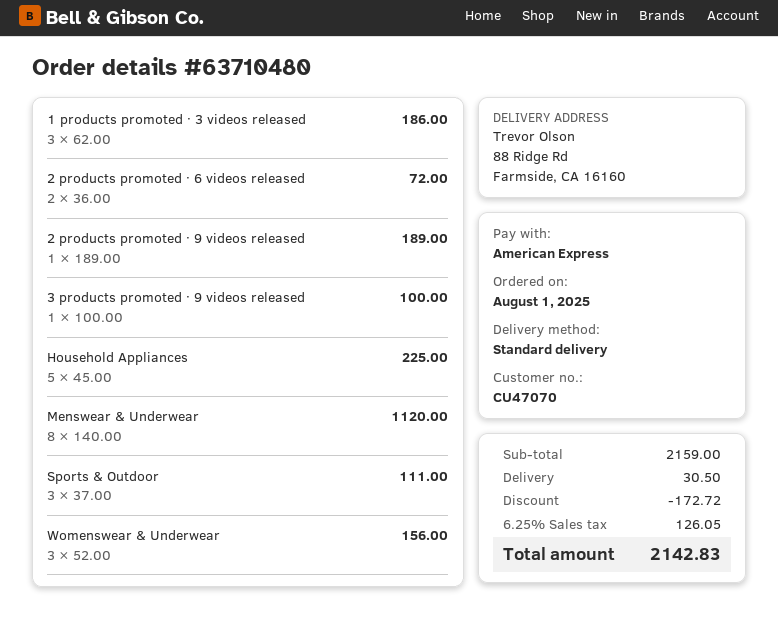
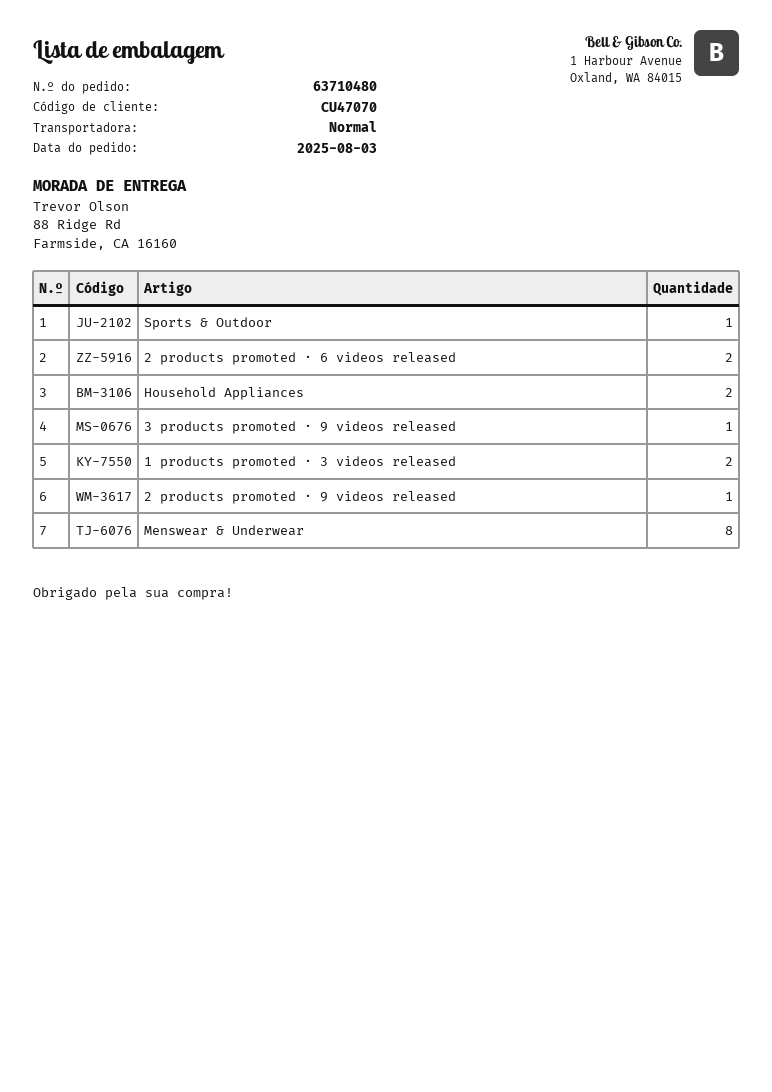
order date: 2025-08-01 -> 2025-08-03
1 products promoted · 3 videos released: 3 -> 2
Household Appliances: 5 -> 2
Sports & Outdoor: 3 -> 1
Womenswear & Underwear: 3 -> none

